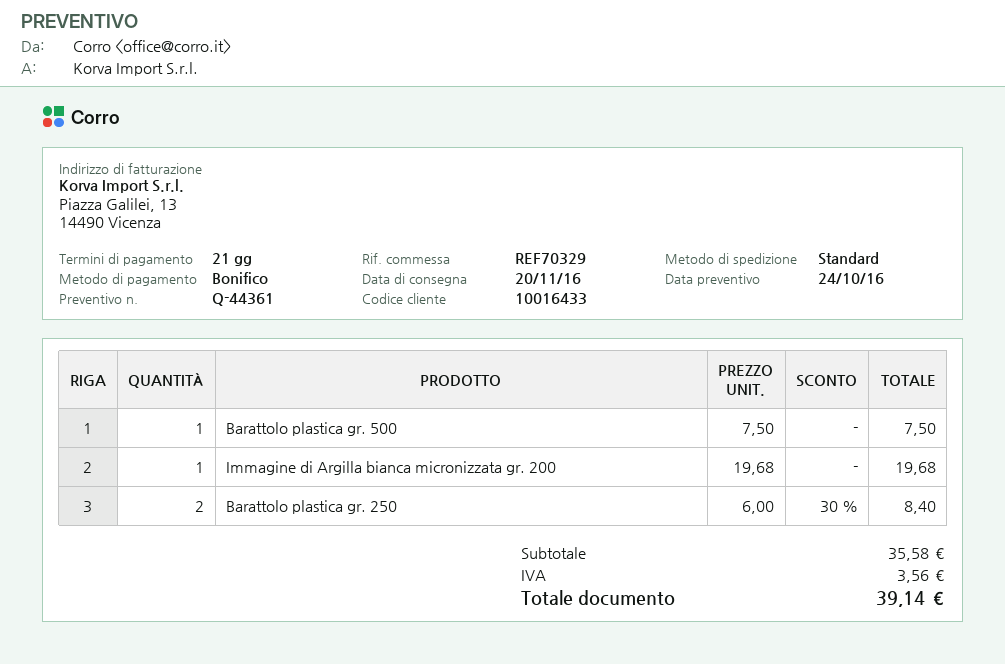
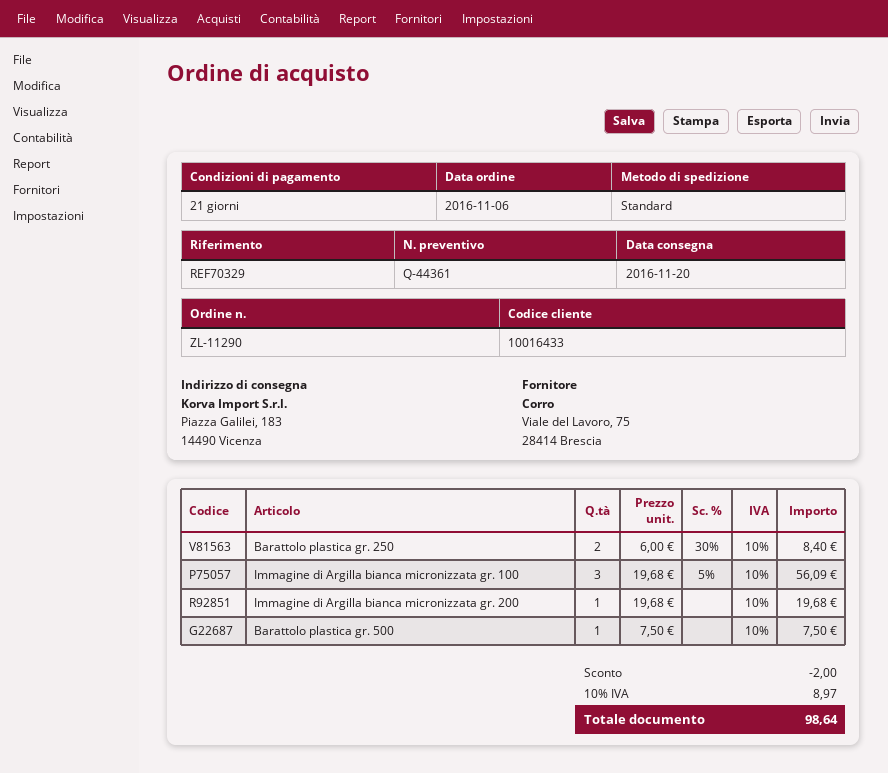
Immagine di Argilla bianca micronizzata gr. 100: none -> 3 x 19.68 - 5% = 56.09
discount: none -> 2.00
tax: 3.56 -> 8.97
total: 39.14 -> 98.64

